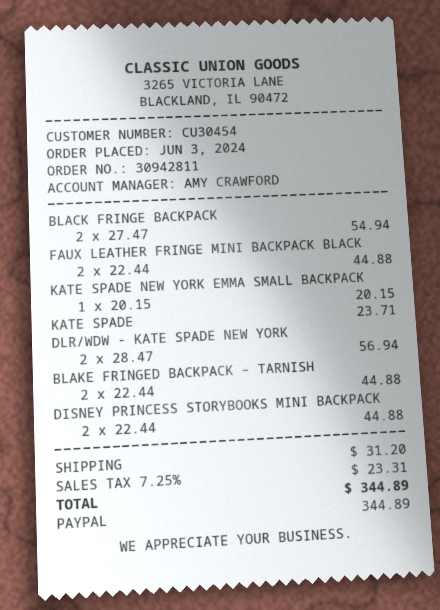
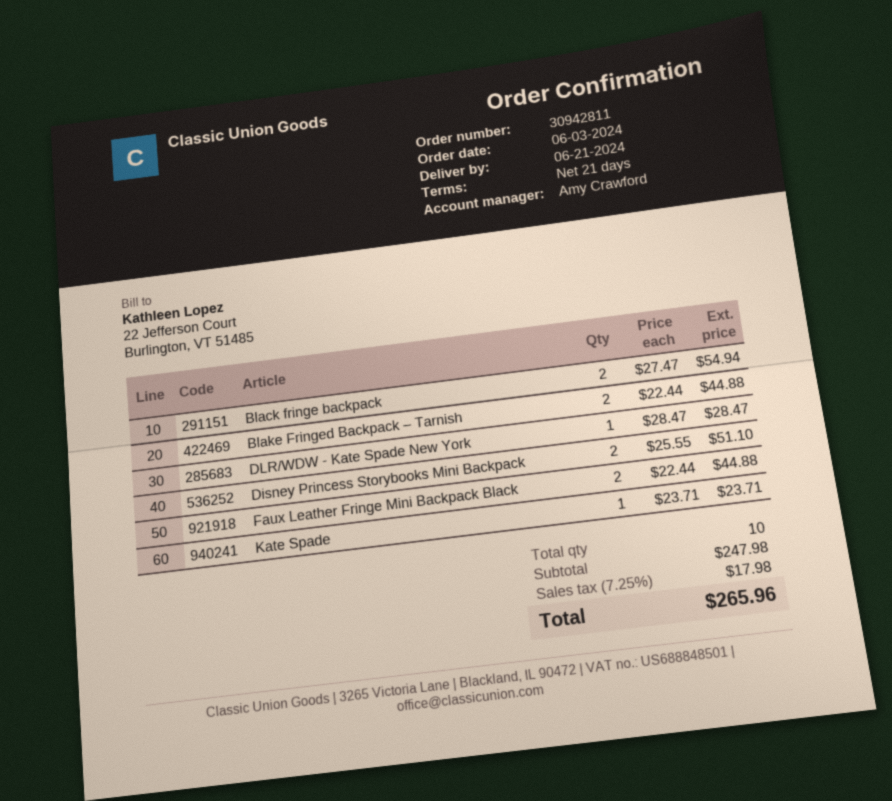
KATE SPADE NEW YORK EMMA SMALL BACKPACK: 1 x 20.15 = 20.15 -> none
DLR/WDW - KATE SPADE NEW YORK: 2 x 28.47 = 56.94 -> 1 x 28.47 = 28.47
DISNEY PRINCESS STORYBOOKS MINI BACKPACK: 2 x 22.44 = 44.88 -> 2 x 25.55 = 51.10
shipping: 31.20 -> none
tax: 7.25% = 23.31 -> 7.25% = 17.98
total: 344.89 -> 265.96

